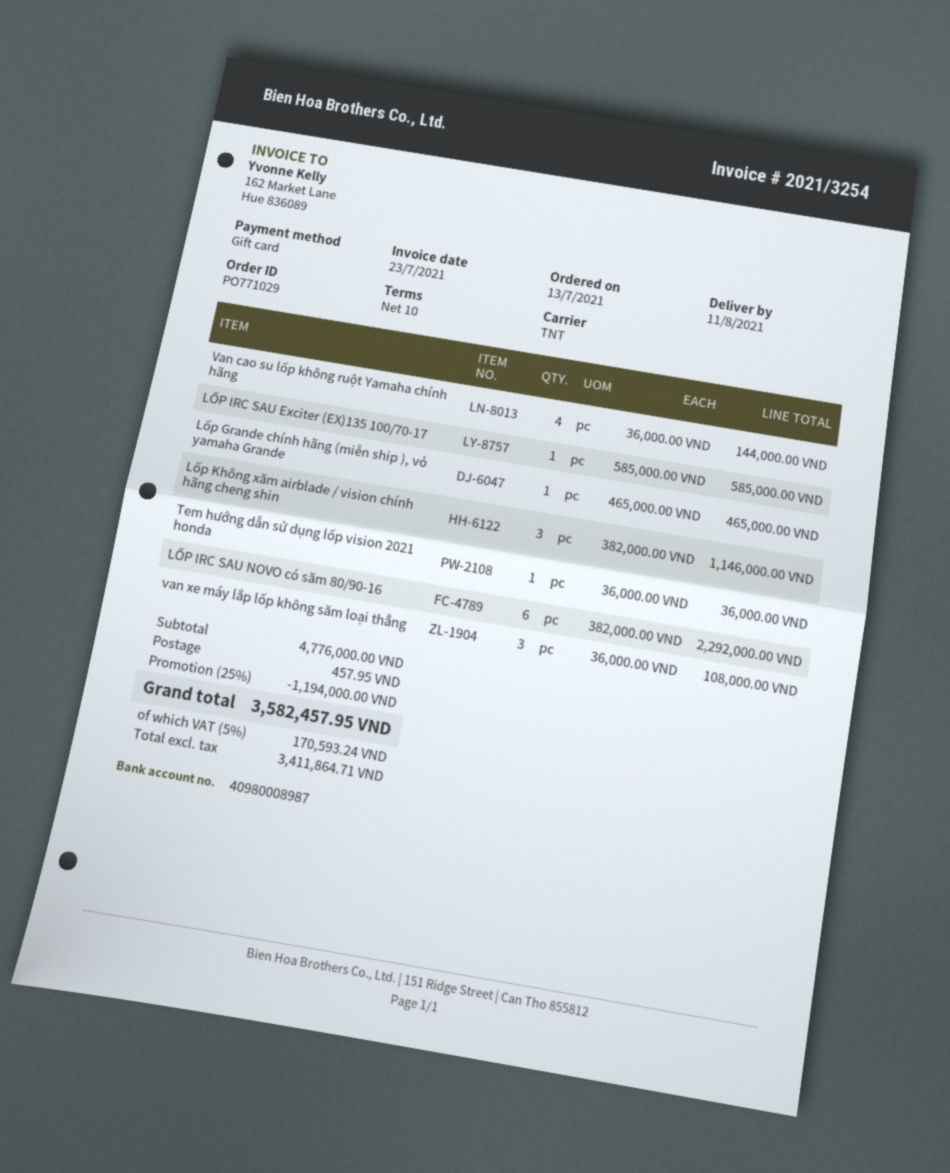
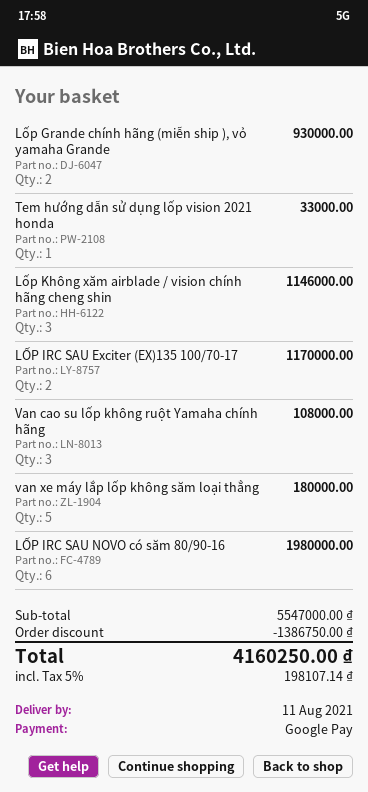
payment method: gift card -> Google Pay
Van cao su lốp không ruột Yamaha chính hãng: 4 for 144000.00 -> 3 for 108000.00
LỐP IRC SAU Exciter (EX)135 100/70-17: 1 for 585000.00 -> 2 for 1170000.00
Lốp Grande chính hãng (miễn ship ), vỏ yamaha Grande: 1 for 465000.00 -> 2 for 930000.00
Tem hướng dẫn sử dụng lốp vision 2021 honda: 1 for 36000.00 -> 1 for 33000.00
LỐP IRC SAU NOVO có săm 80/90-16: 6 for 2292000.00 -> 6 for 1980000.00
van xe máy lắp lốp không săm loại thẳng: 3 for 108000.00 -> 5 for 180000.00
subtotal: 4776000.00 -> 5547000.00
discount: 1194000.00 -> 1386750.00
shipping: 457.95 -> none
tax: 5% = 170593.24 -> 5% = 198107.14
total: 3582457.95 -> 4160250.00

